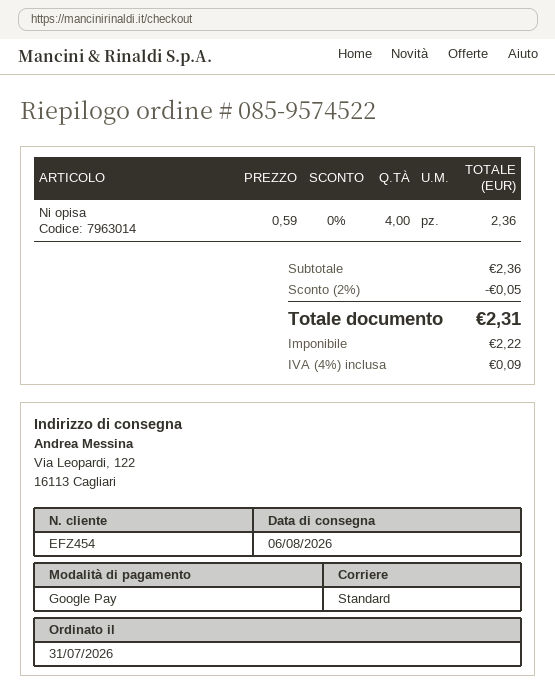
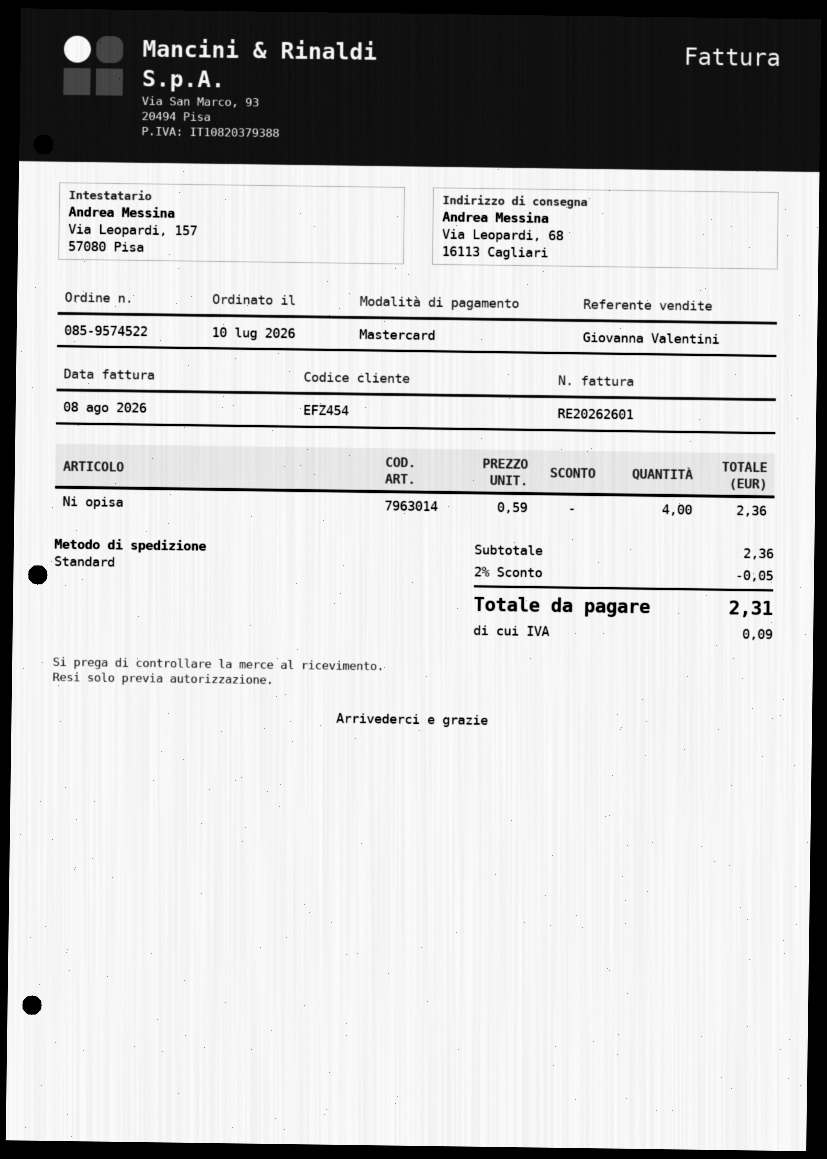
order date: 2026-07-31 -> 2026-07-10
payment method: Google Pay -> Mastercard
ship to: Via Leopardi, 122, 16113 Cagliari -> Via Leopardi, 68, 16113 Cagliari

